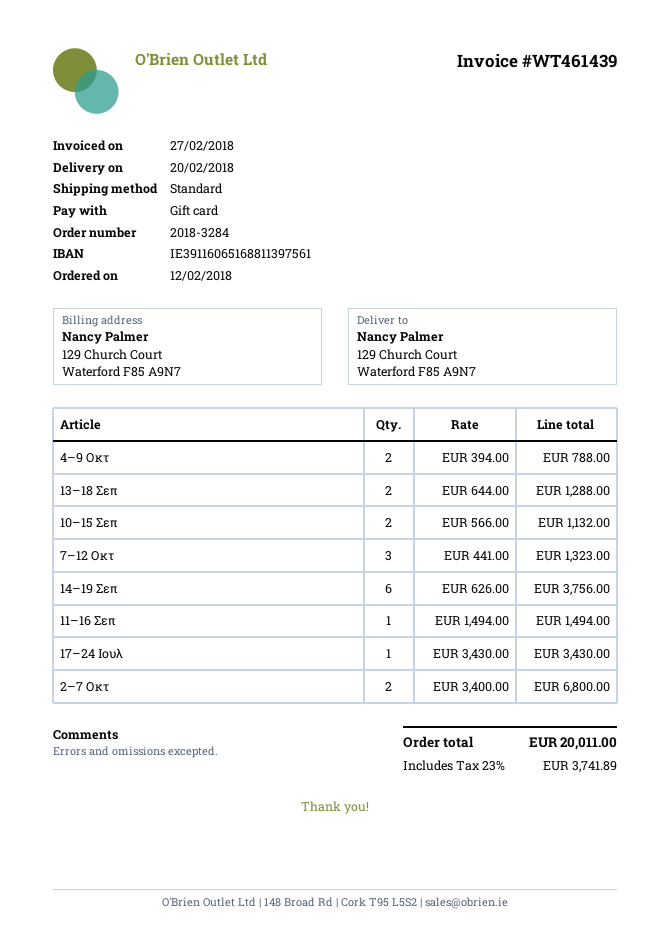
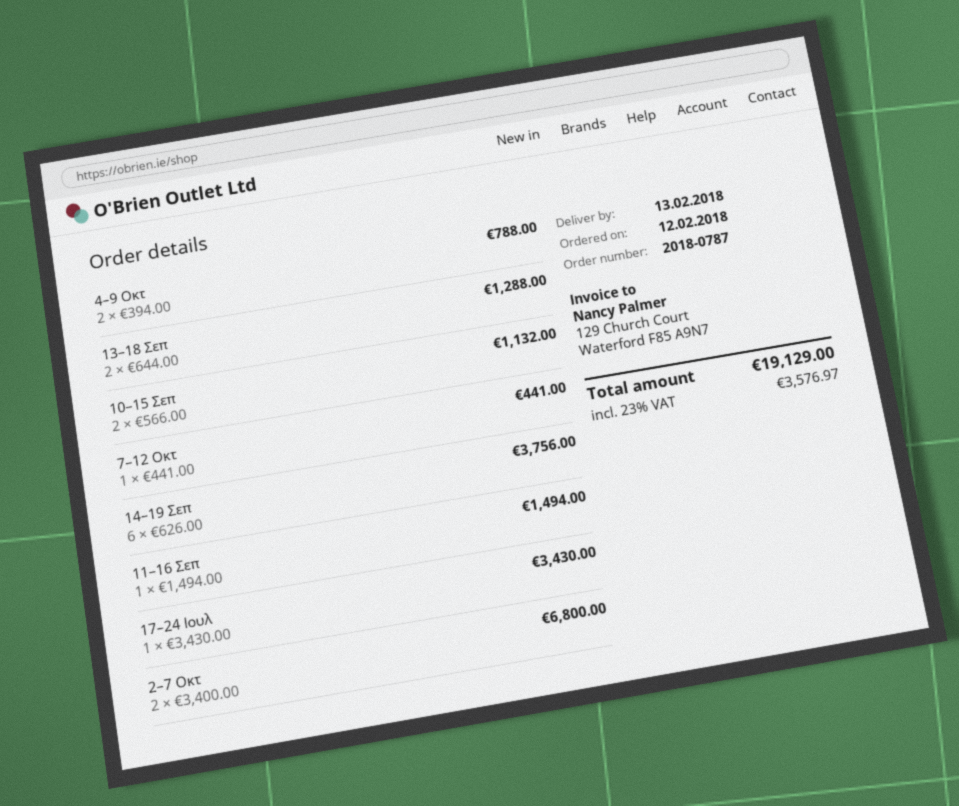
order number: 2018-3284 -> 2018-0787
delivery date: 2018-02-20 -> 2018-02-13
7–12 Οκτ: 3 x 441.00 = 1323.00 -> 1 x 441.00 = 441.00
tax: 23% = 3741.89 -> 23% = 3576.97
total: 20011.00 -> 19129.00

